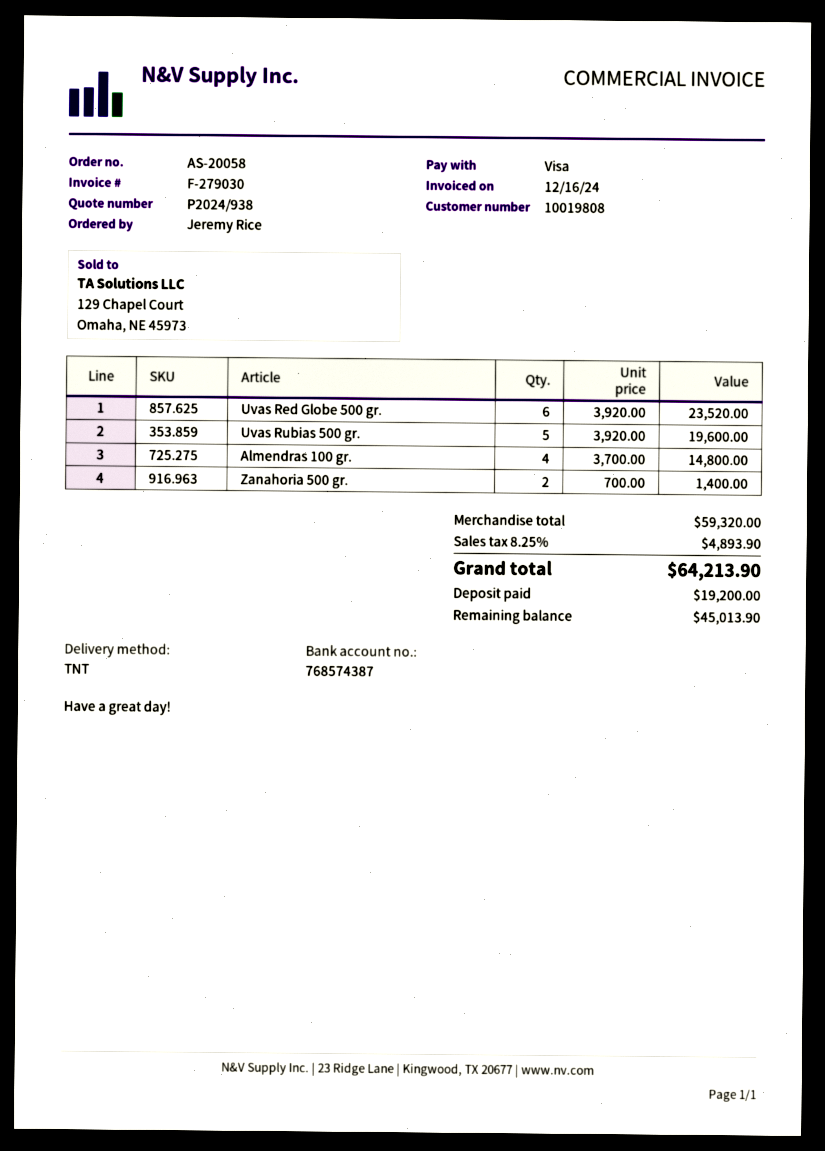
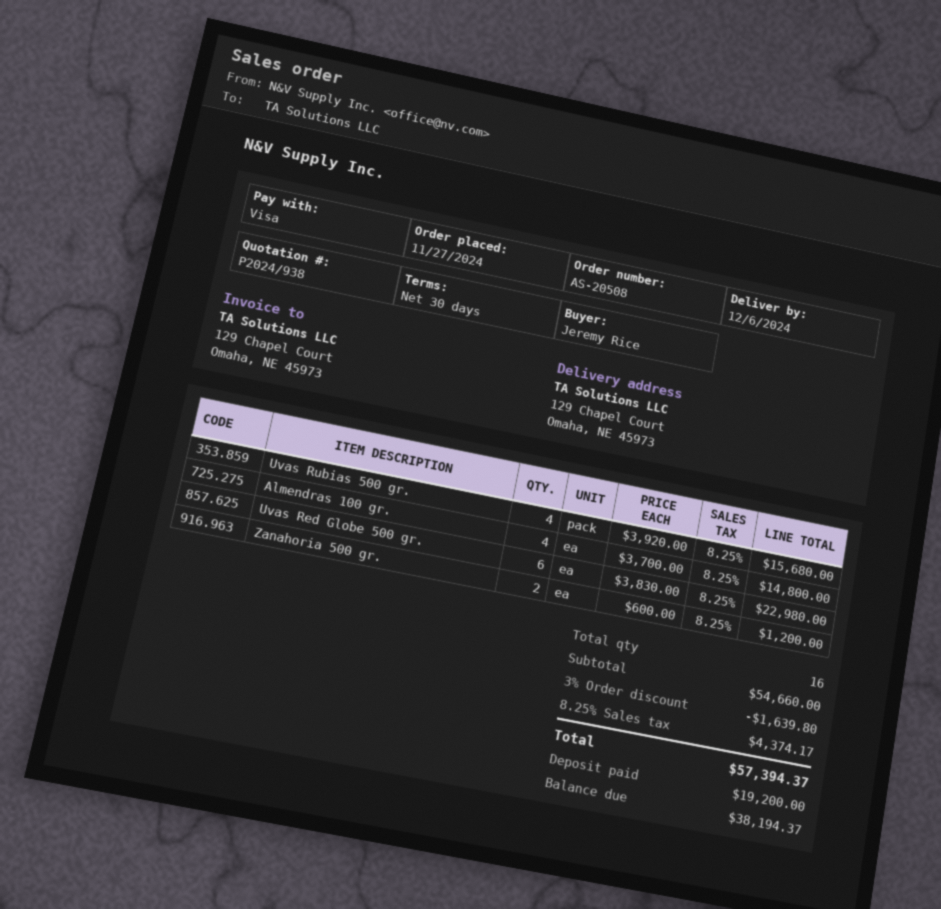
order number: AS-20058 -> AS-20508
Uvas Red Globe 500 gr.: 6 x 3920.00 = 23520.00 -> 6 x 3830.00 = 22980.00
Uvas Rubias 500 gr.: 5 x 3920.00 = 19600.00 -> 4 x 3920.00 = 15680.00
Zanahoria 500 gr.: 2 x 700.00 = 1400.00 -> 2 x 600.00 = 1200.00
subtotal: 59320.00 -> 54660.00
discount: none -> 3% = 1639.80
tax: 8.25% = 4893.90 -> 8.25% = 4374.17
total: 64213.90 -> 57394.37
balance: 45013.90 -> 38194.37

